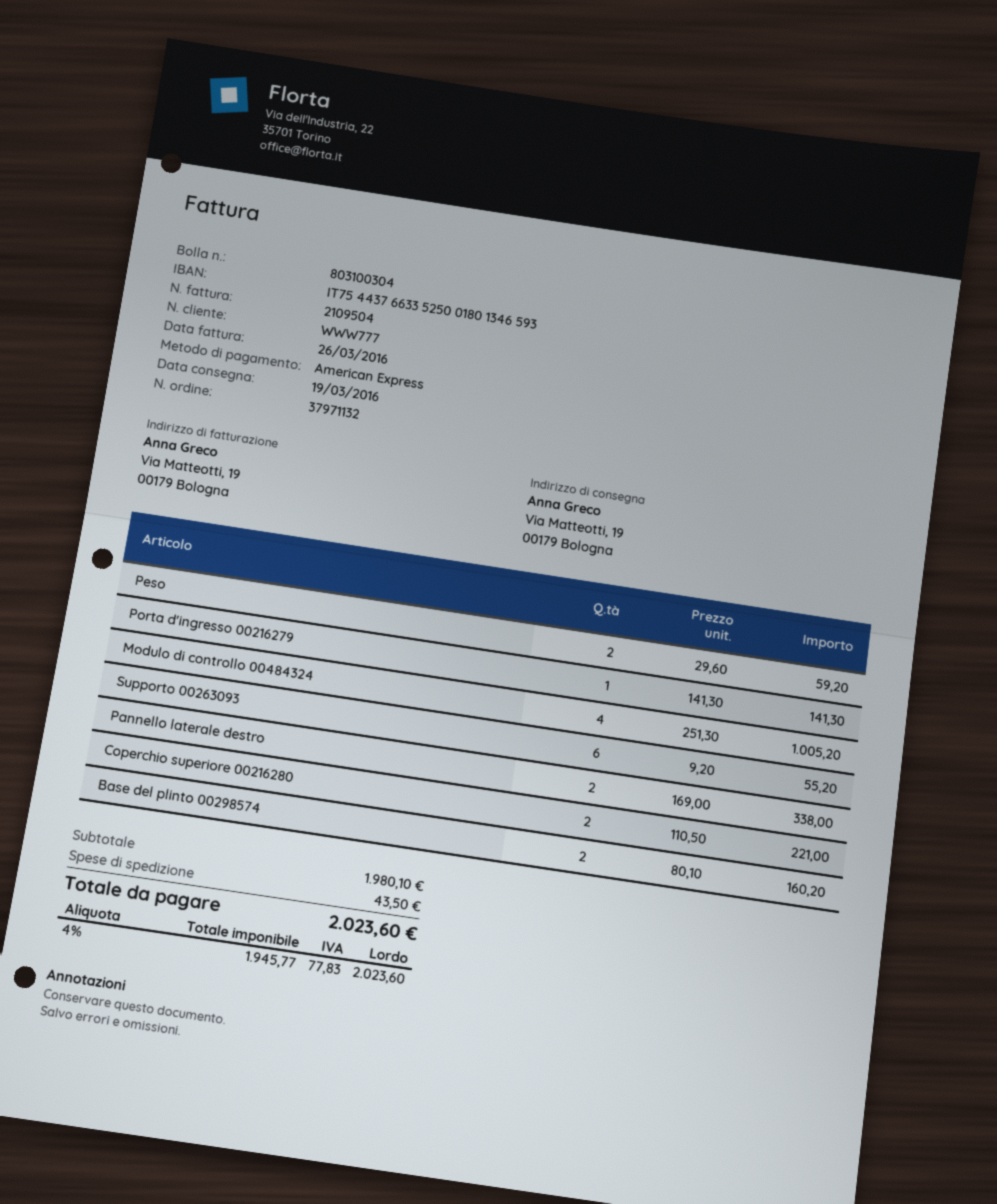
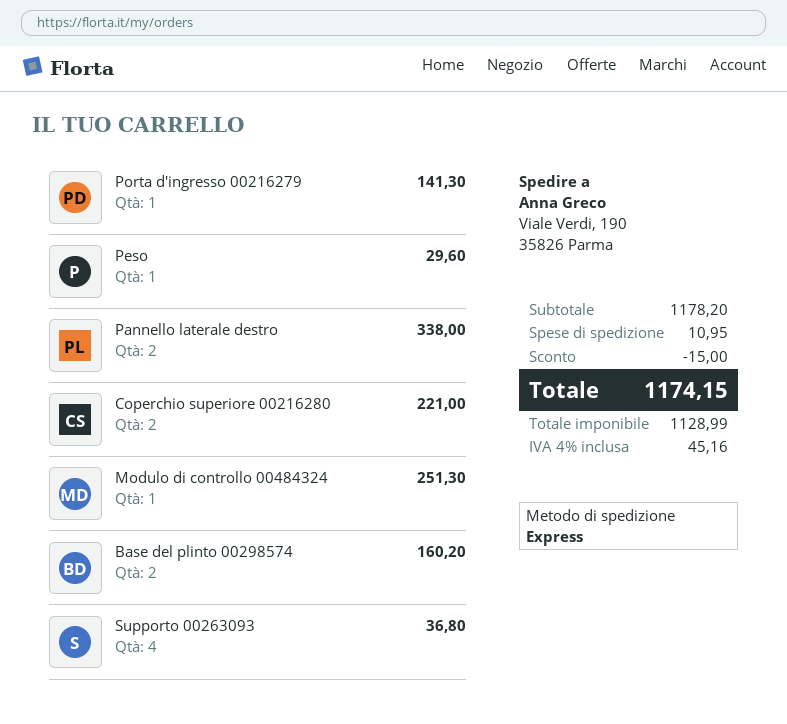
ship to: Via Matteotti, 19, 00179 Bologna -> Viale Verdi, 190, 35826 Parma
Peso: 2 for 59.20 -> 1 for 29.60
Modulo di controllo 00484324: 4 for 1005.20 -> 1 for 251.30
Supporto 00263093: 6 for 55.20 -> 4 for 36.80
subtotal: 1980.10 -> 1178.20
discount: none -> 15.00
shipping: 43.50 -> 10.95
net: 1945.77 -> 1128.99
tax: 4% = 77.83 -> 4% = 45.16
total: 2023.60 -> 1174.15

